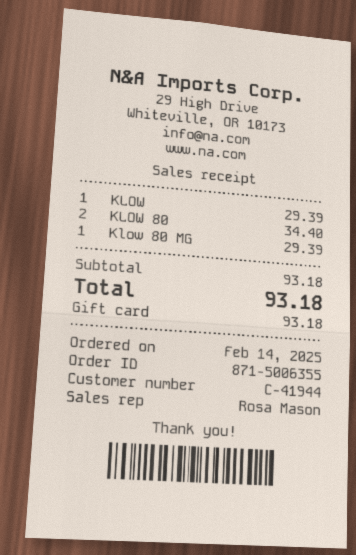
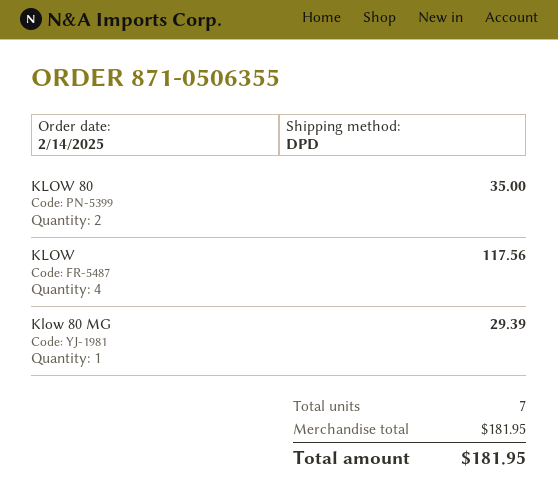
order number: 871-5006355 -> 871-0506355
KLOW: 1 for 29.39 -> 4 for 117.56
KLOW 80: 2 for 34.40 -> 2 for 35.00
subtotal: 93.18 -> 181.95
total: 93.18 -> 181.95

